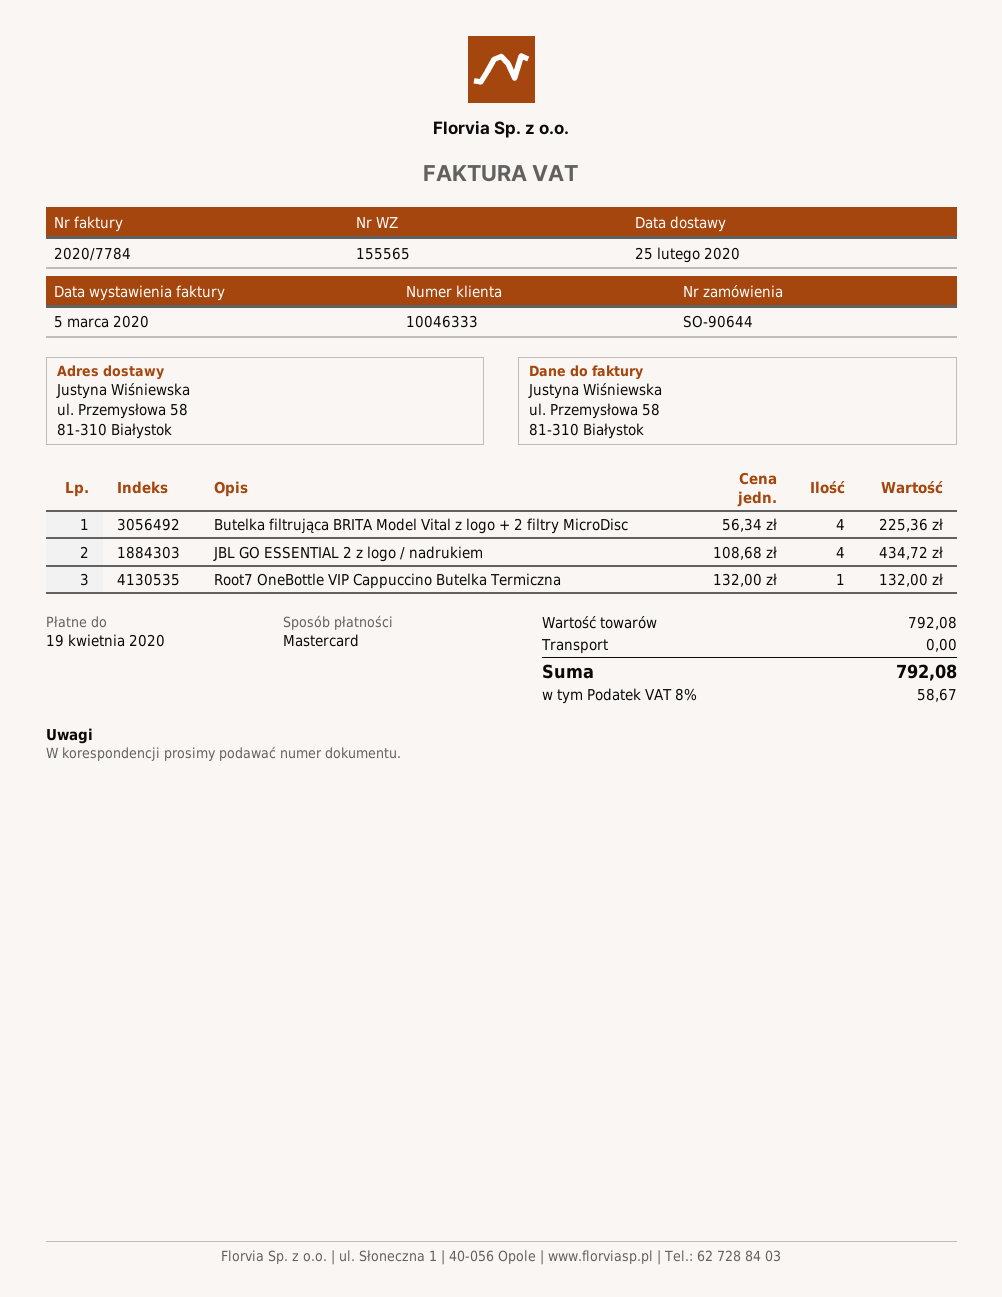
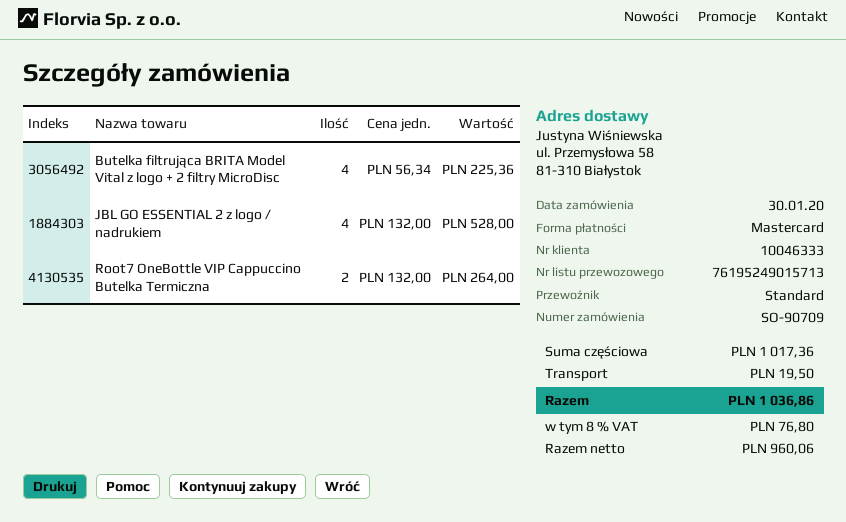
order number: SO-90644 -> SO-90709
JBL GO ESSENTIAL 2 z logo / nadrukiem: 4 x 108.68 = 434.72 -> 4 x 132.00 = 528.00
Root7 OneBottle VIP Cappuccino Butelka Termiczna: 1 x 132.00 = 132.00 -> 2 x 132.00 = 264.00
subtotal: 792.08 -> 1017.36
shipping: 0.00 -> 19.50
tax: 8% = 58.67 -> 8% = 76.80
total: 792.08 -> 1036.86

